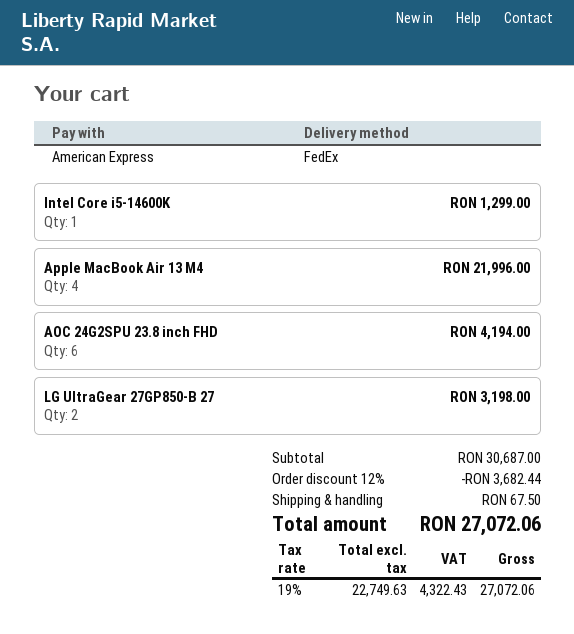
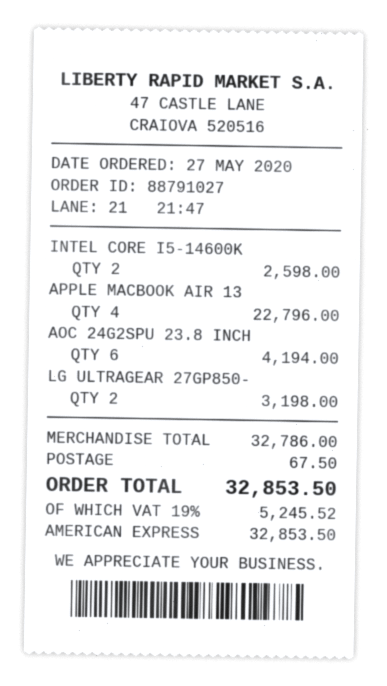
Intel Core i5-14600K: 1 for 1299.00 -> 2 for 2598.00
Apple MacBook Air 13 M4: 4 for 21996.00 -> 4 for 22796.00
subtotal: 30687.00 -> 32786.00
discount: 12% = 3682.44 -> none
tax: 19% = 4322.43 -> 19% = 5245.52
total: 27072.06 -> 32853.50

